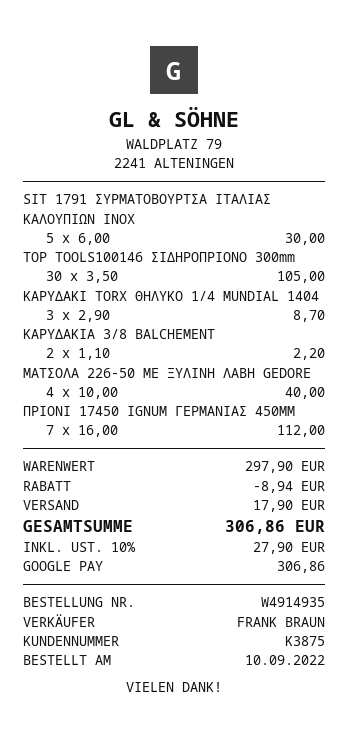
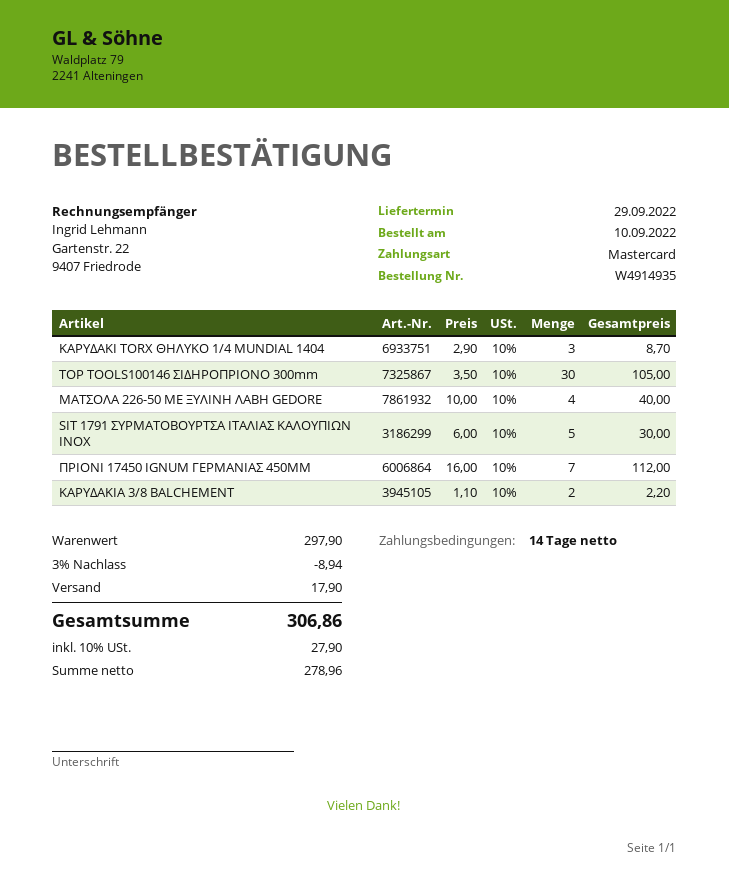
payment method: Google Pay -> Mastercard

